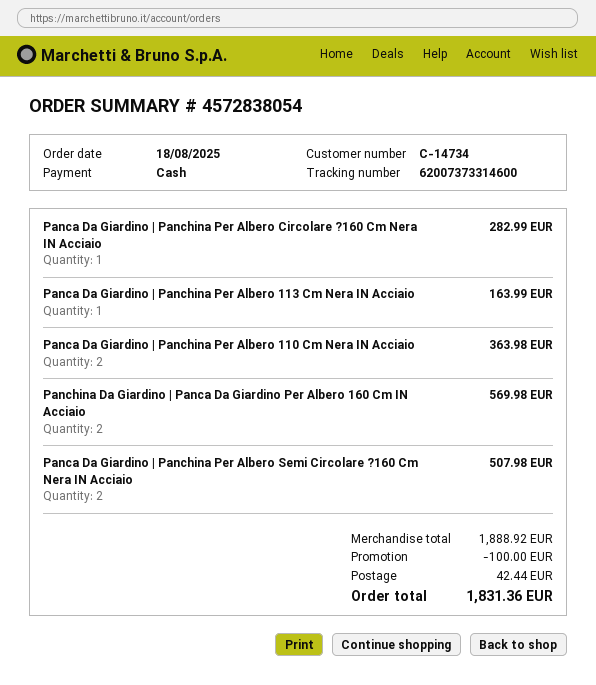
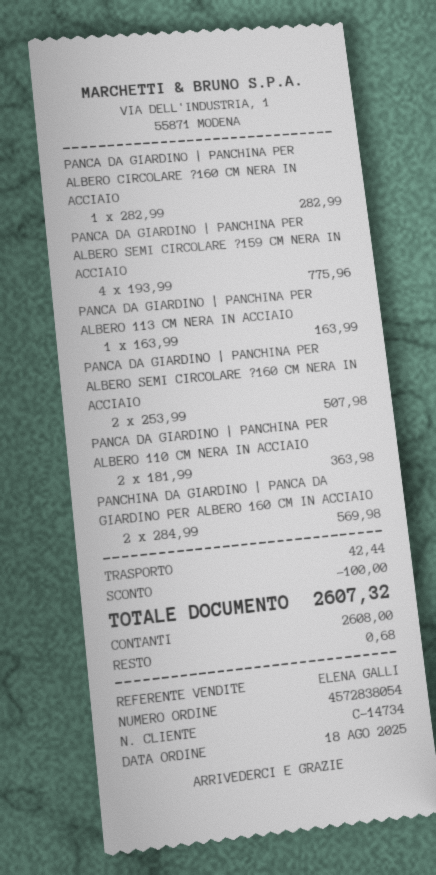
PANCA DA GIARDINO | PANCHINA PER ALBERO SEMI CIRCOLARE ?159 CM NERA IN ACCIAIO: none -> 4 for 775.96
total: 1831.36 -> 2607.32

